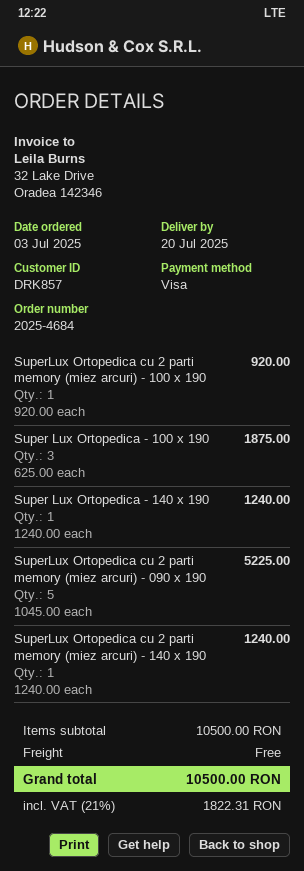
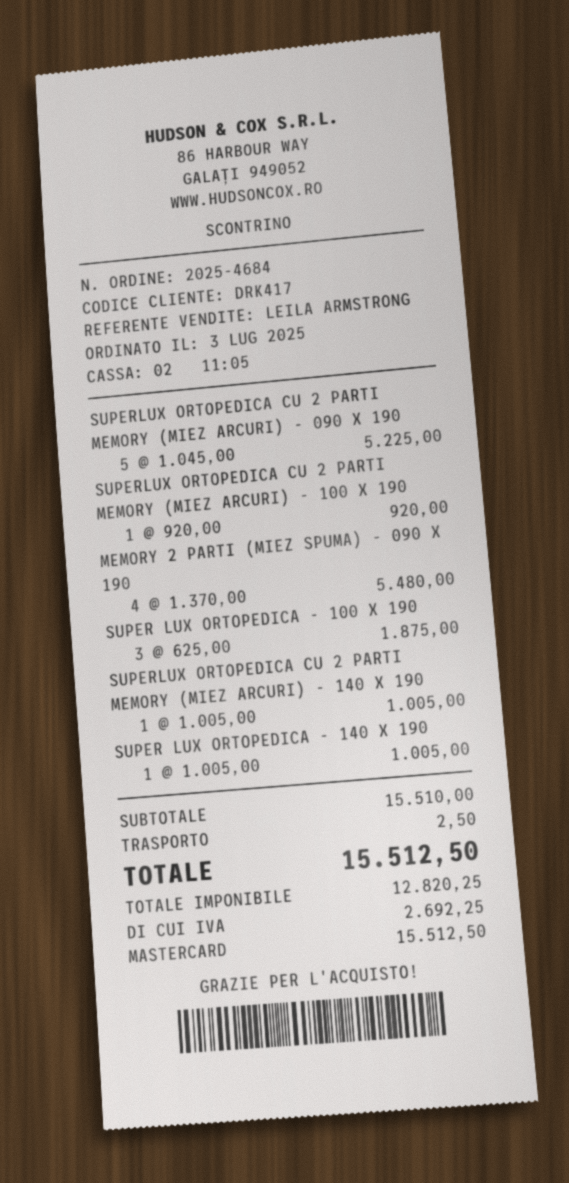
customer number: DRK857 -> DRK417
payment method: Visa -> Mastercard
Super Lux Ortopedica - 140 x 190: 1 x 1240.00 = 1240.00 -> 1 x 1005.00 = 1005.00
SuperLux Ortopedica cu 2 parti memory (miez arcuri) - 140 x 190: 1 x 1240.00 = 1240.00 -> 1 x 1005.00 = 1005.00
MEMORY 2 PARTI (MIEZ SPUMA) - 090 X 190: none -> 4 x 1370.00 = 5480.00
subtotal: 10500.00 -> 15510.00
shipping: 0.00 -> 2.50
tax: 1822.31 -> 2692.25
total: 10500.00 -> 15512.50

